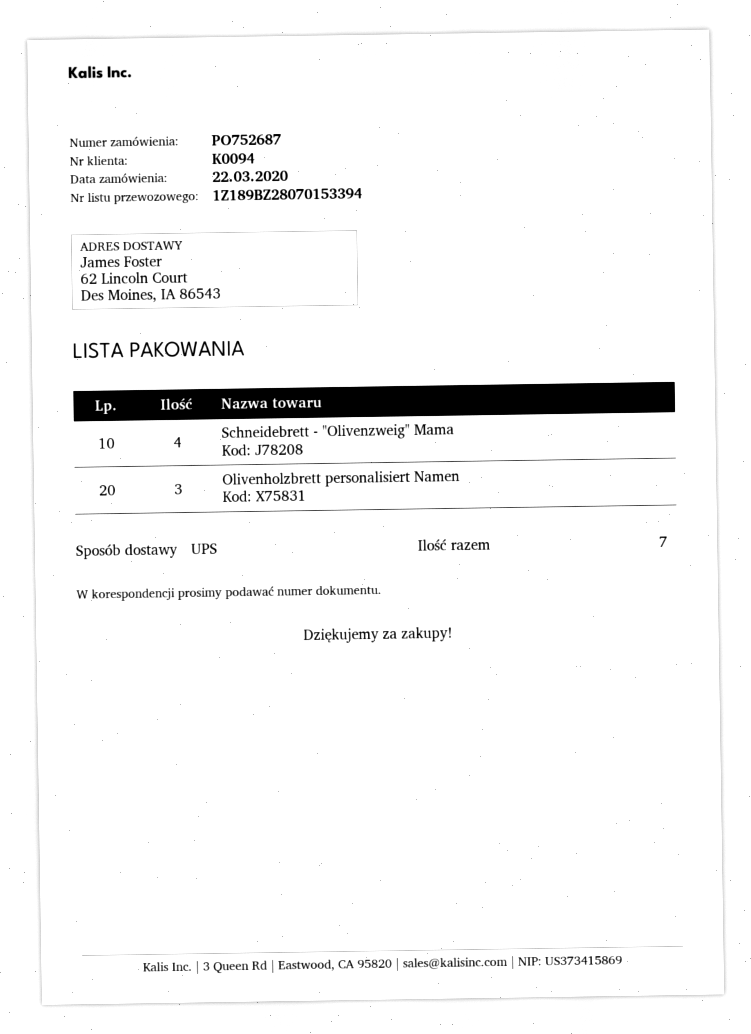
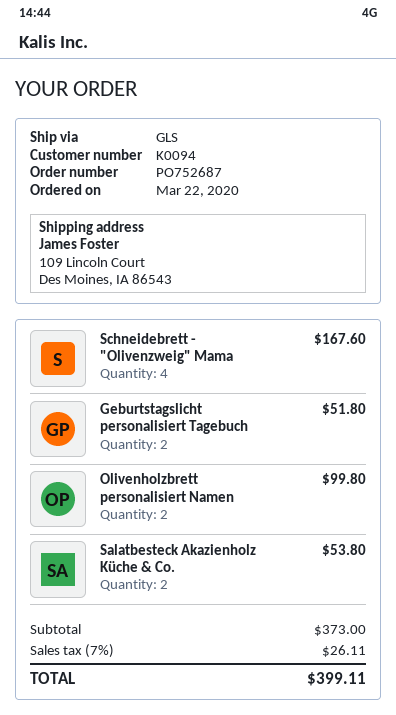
shipping method: UPS -> GLS
ship to: 62 Lincoln Court, Des Moines, IA 86543 -> 109 Lincoln Court, Des Moines, IA 86543
Olivenholzbrett personalisiert Namen: 3 -> 2
Geburtstagslicht personalisiert Tagebuch: none -> 2
Salatbesteck Akazienholz Küche & Co.: none -> 2

